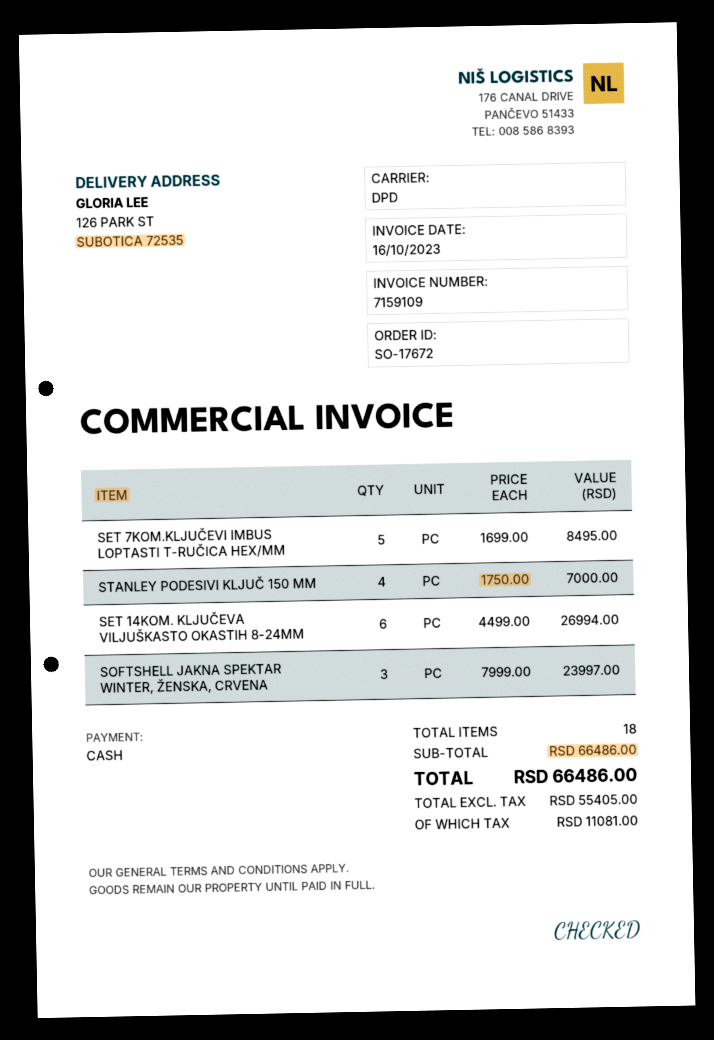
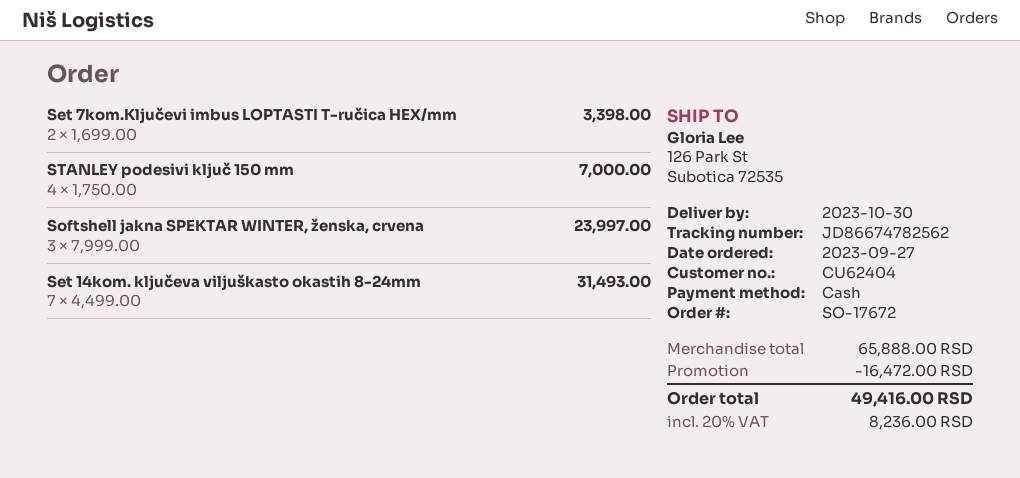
SET 7KOM.KLJUČEVI IMBUS LOPTASTI T-RUČICA HEX/MM: 5 x 1699.00 = 8495.00 -> 2 x 1699.00 = 3398.00
SET 14KOM. KLJUČEVA VILJUŠKASTO OKASTIH 8-24MM: 6 x 4499.00 = 26994.00 -> 7 x 4499.00 = 31493.00
subtotal: 66486.00 -> 65888.00
discount: none -> 16472.00
tax: 11081.00 -> 8236.00
total: 66486.00 -> 49416.00

